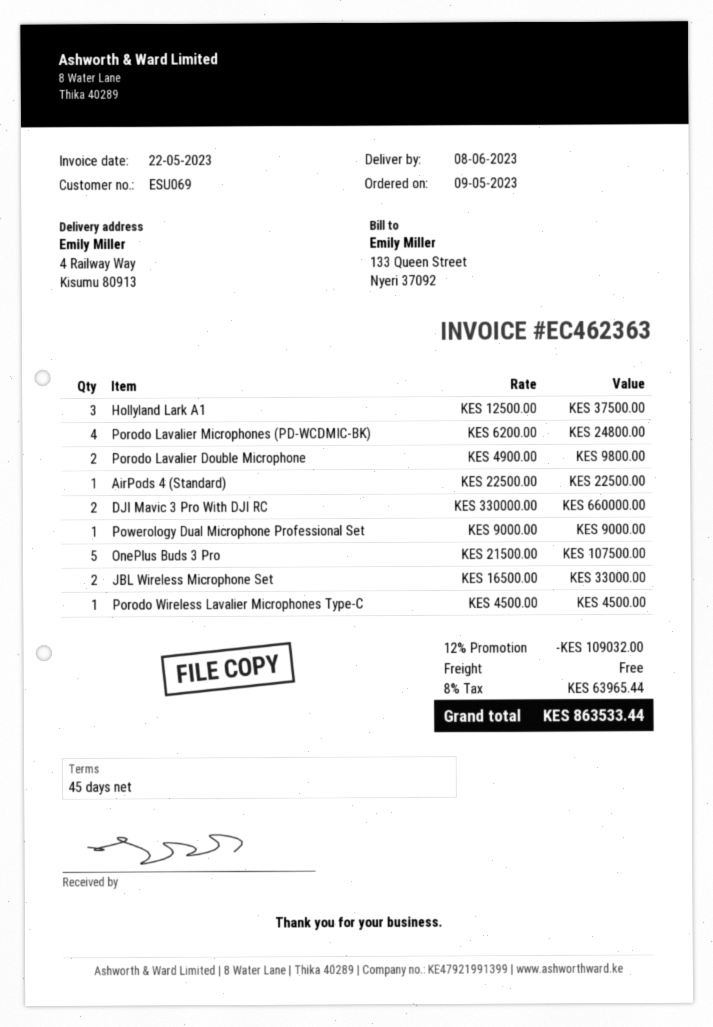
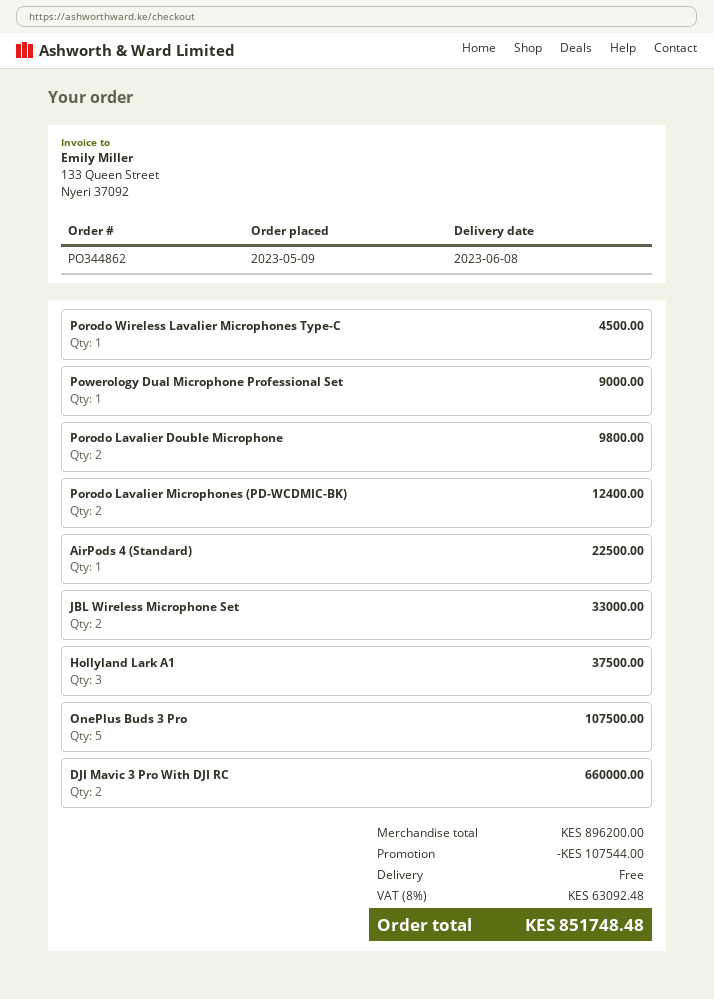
Porodo Lavalier Microphones (PD-WCDMIC-BK): 4 for 24800.00 -> 2 for 12400.00
discount: 109032.00 -> 107544.00
tax: 8% = 63965.44 -> 8% = 63092.48
total: 863533.44 -> 851748.48

